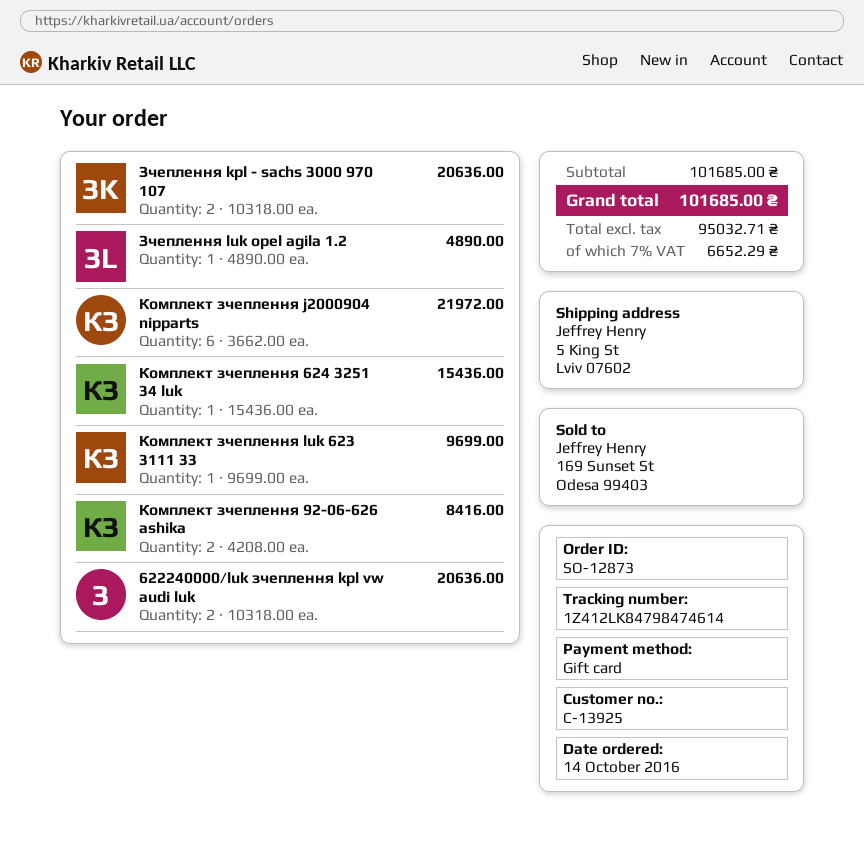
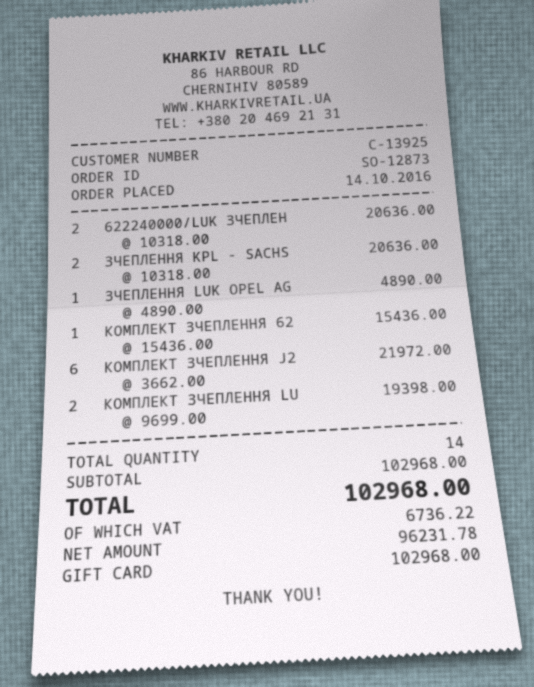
Комплект зчеплення luk 623 3111 33: 1 x 9699.00 = 9699.00 -> 2 x 9699.00 = 19398.00
Комплект зчеплення 92-06-626 ashika: 2 x 4208.00 = 8416.00 -> none
subtotal: 101685.00 -> 102968.00
net: 95032.71 -> 96231.78
tax: 6652.29 -> 6736.22
total: 101685.00 -> 102968.00

